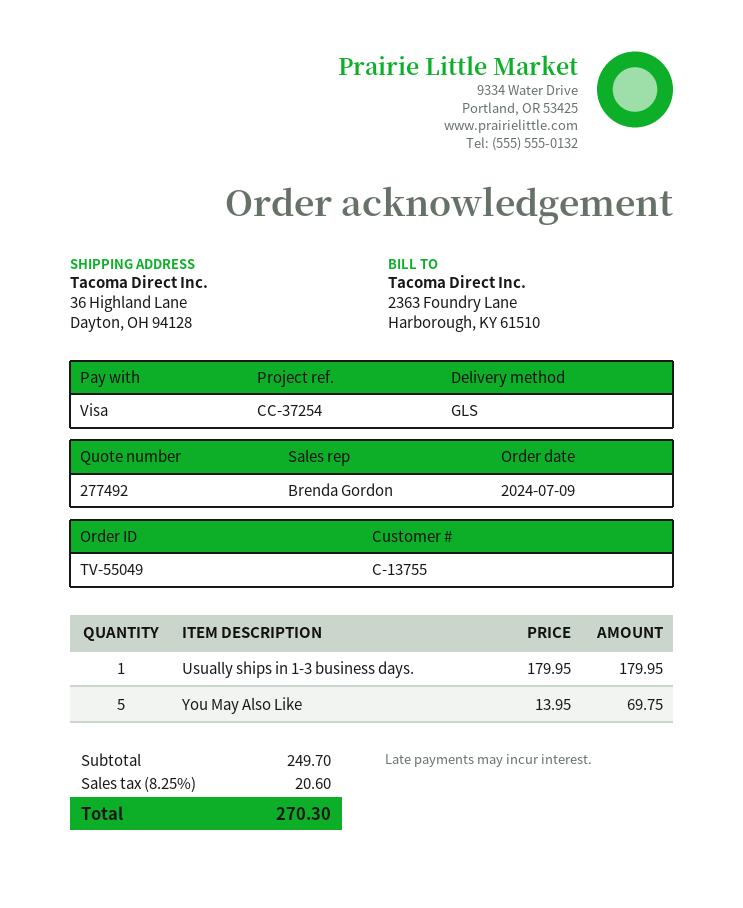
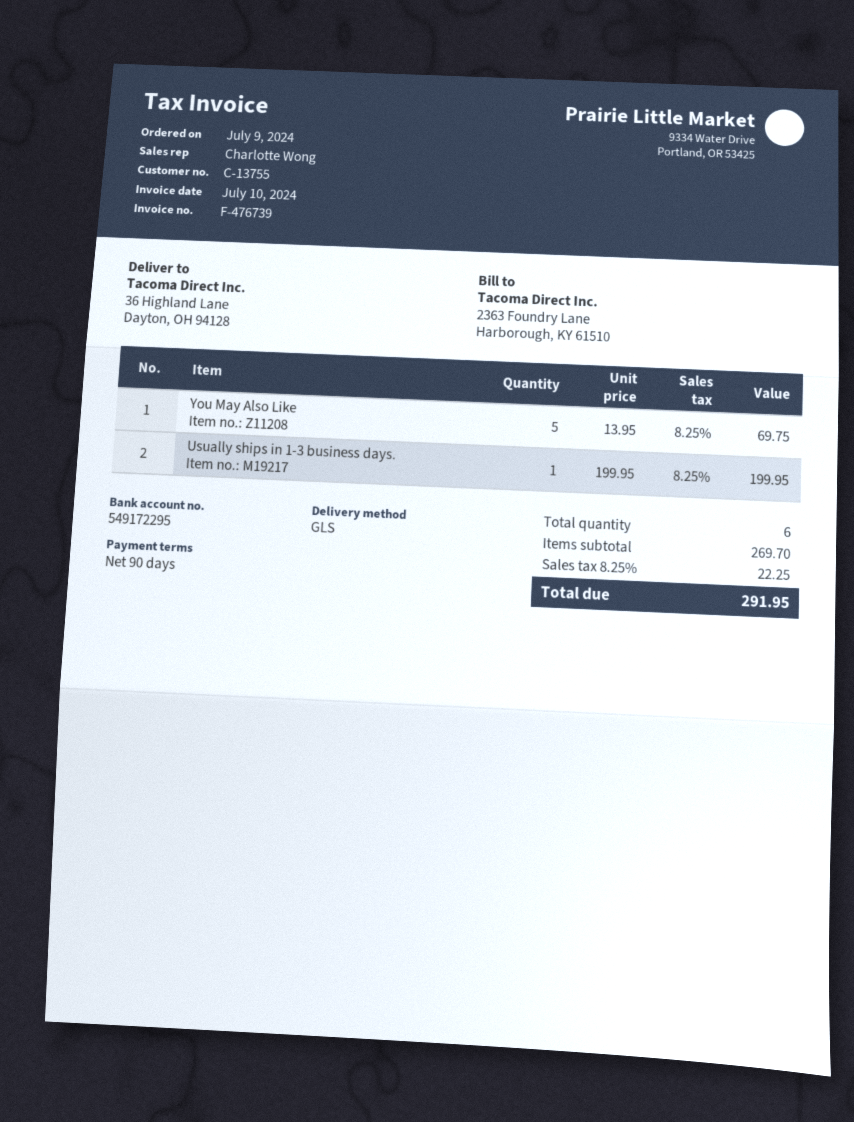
sales rep: Brenda Gordon -> Charlotte Wong
Usually ships in 1-3 business days.: 1 x 179.95 = 179.95 -> 1 x 199.95 = 199.95
subtotal: 249.70 -> 269.70
tax: 8.25% = 20.60 -> 8.25% = 22.25
total: 270.30 -> 291.95

